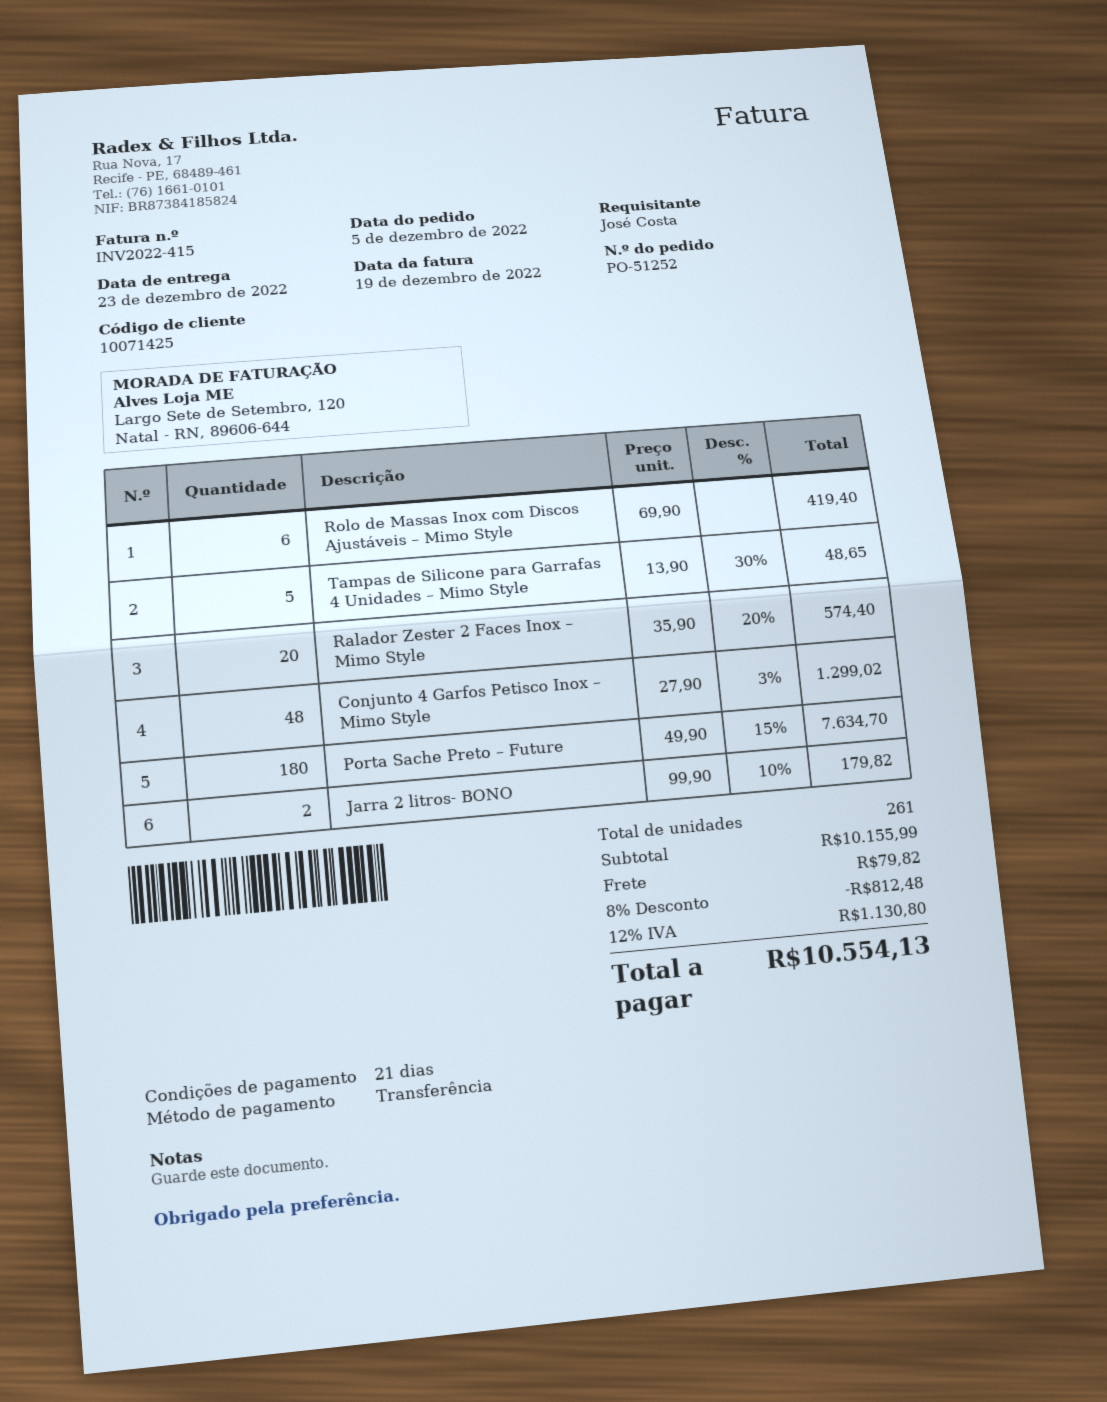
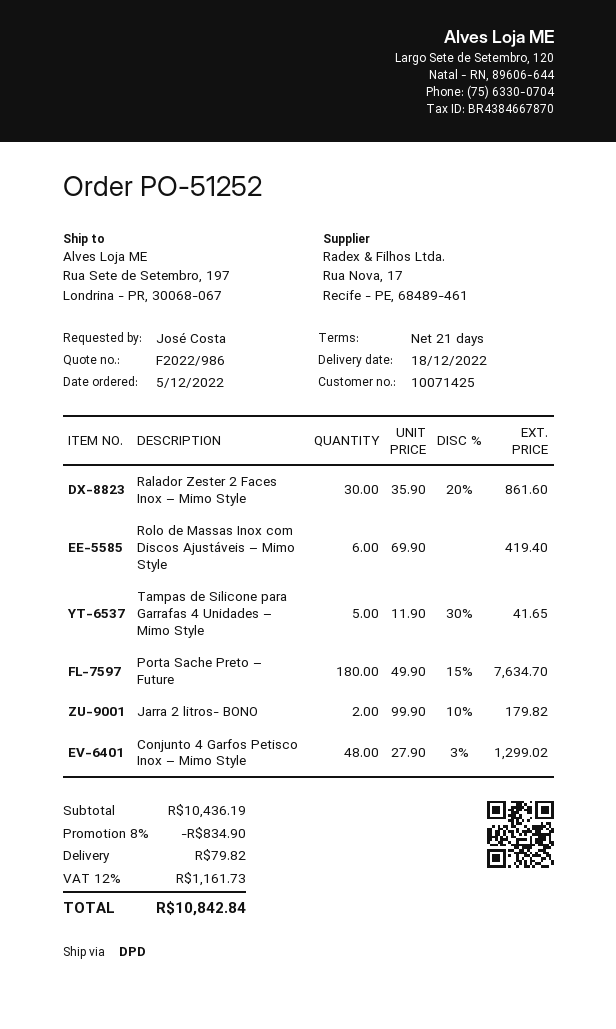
delivery date: 2022-12-23 -> 2022-12-18
Tampas de Silicone para Garrafas 4 Unidades – Mimo Style: 5 x 13.90 - 30% = 48.65 -> 5 x 11.90 - 30% = 41.65
Ralador Zester 2 Faces Inox – Mimo Style: 20 x 35.90 - 20% = 574.40 -> 30 x 35.90 - 20% = 861.60
subtotal: 10155.99 -> 10436.19
discount: 8% = 812.48 -> 8% = 834.90
tax: 12% = 1130.80 -> 12% = 1161.73
total: 10554.13 -> 10842.84

